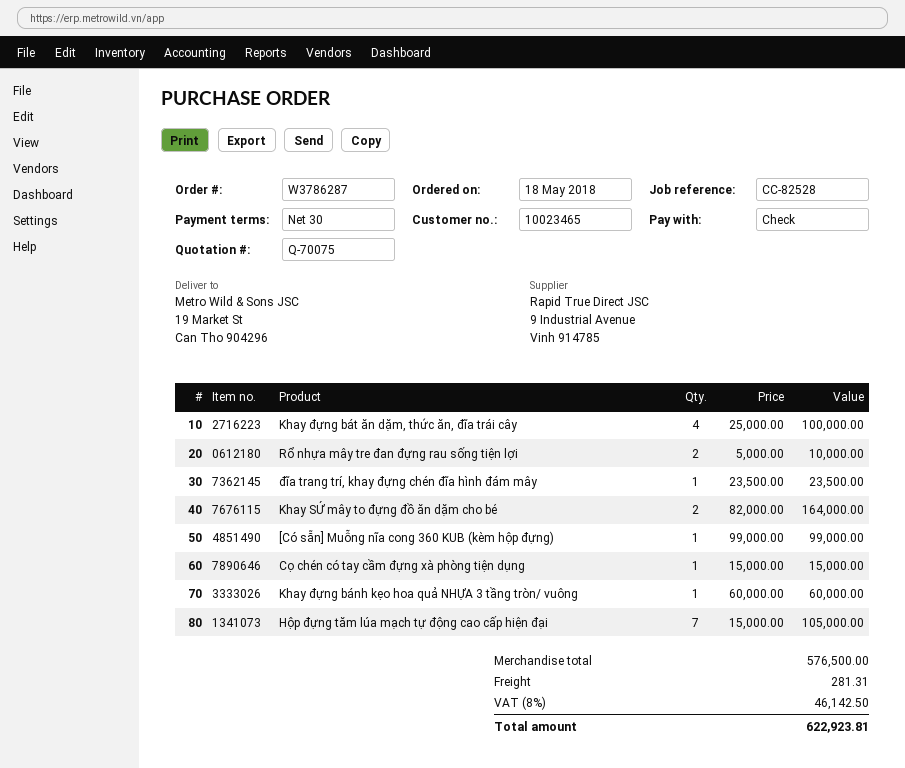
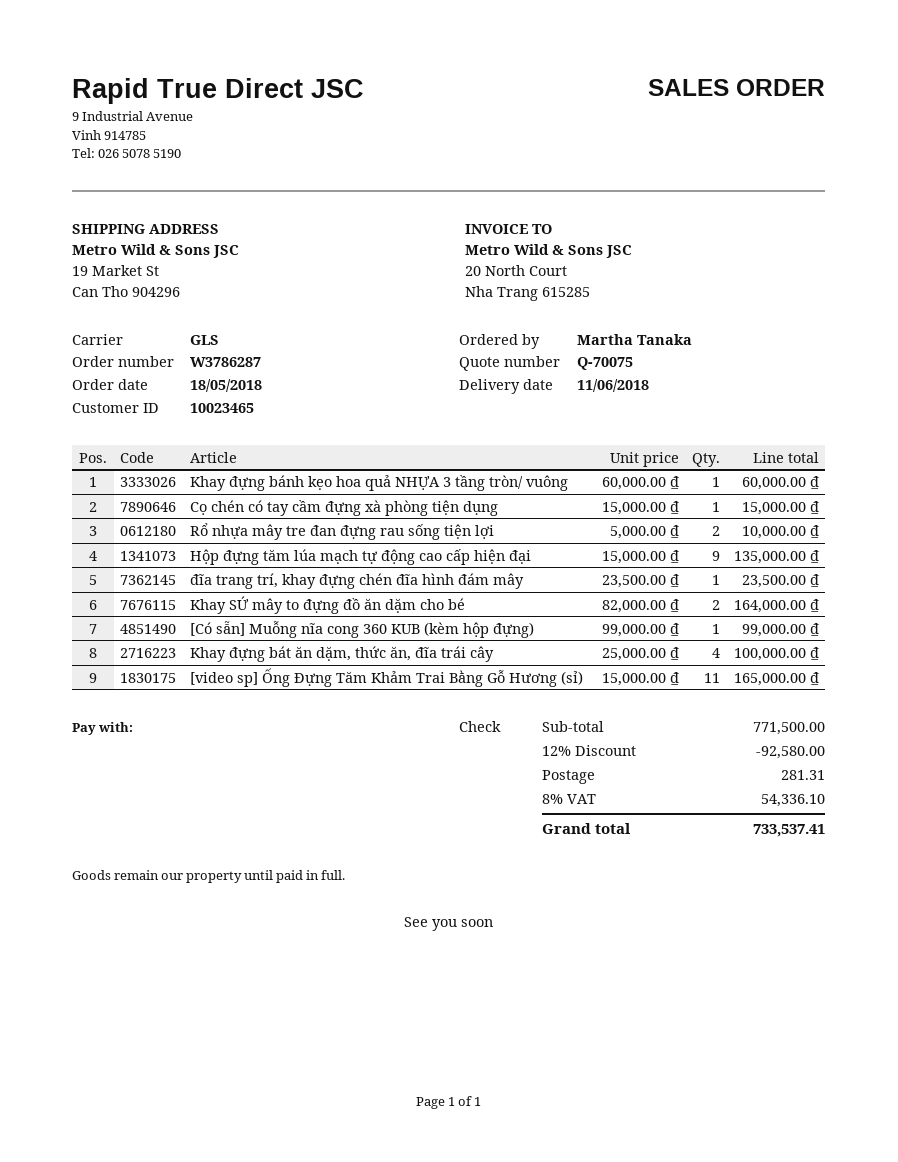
Hộp đựng tăm lúa mạch tự động cao cấp hiện đại: 7 x 15000.00 = 105000.00 -> 9 x 15000.00 = 135000.00
[video sp] Ống Đựng Tăm Khảm Trai Bằng Gỗ Hương (sỉ): none -> 11 x 15000.00 = 165000.00
subtotal: 576500.00 -> 771500.00
discount: none -> 12% = 92580.00
tax: 8% = 46142.50 -> 8% = 54336.10
total: 622923.81 -> 733537.41

